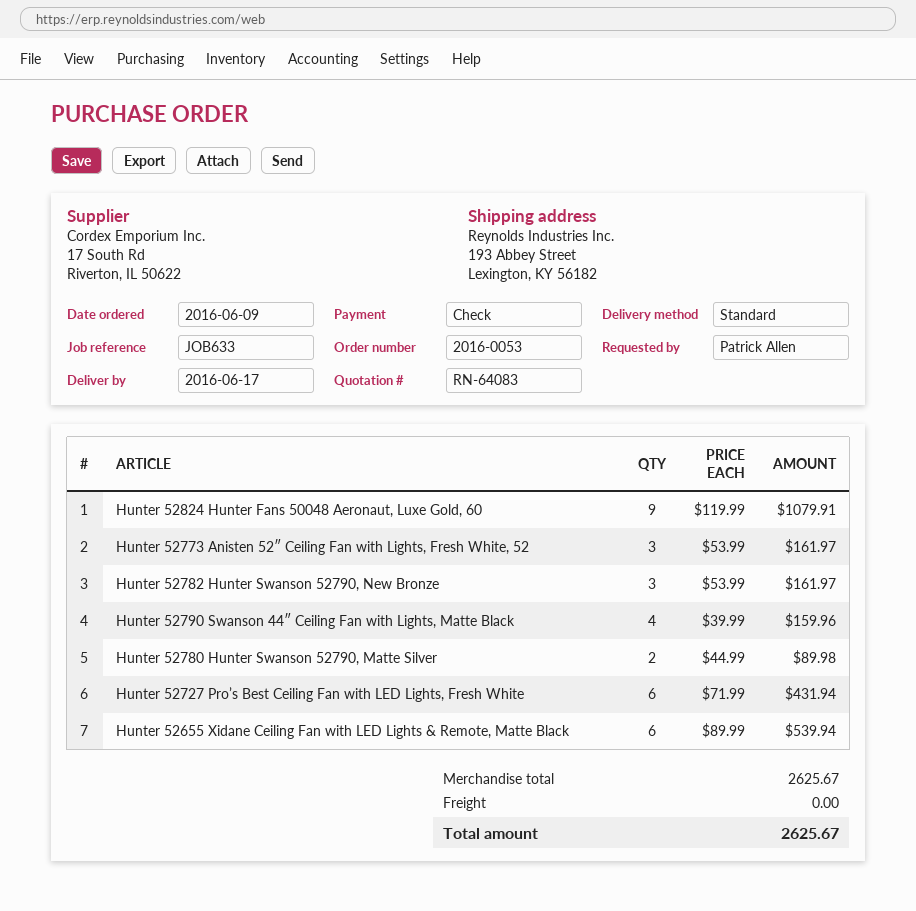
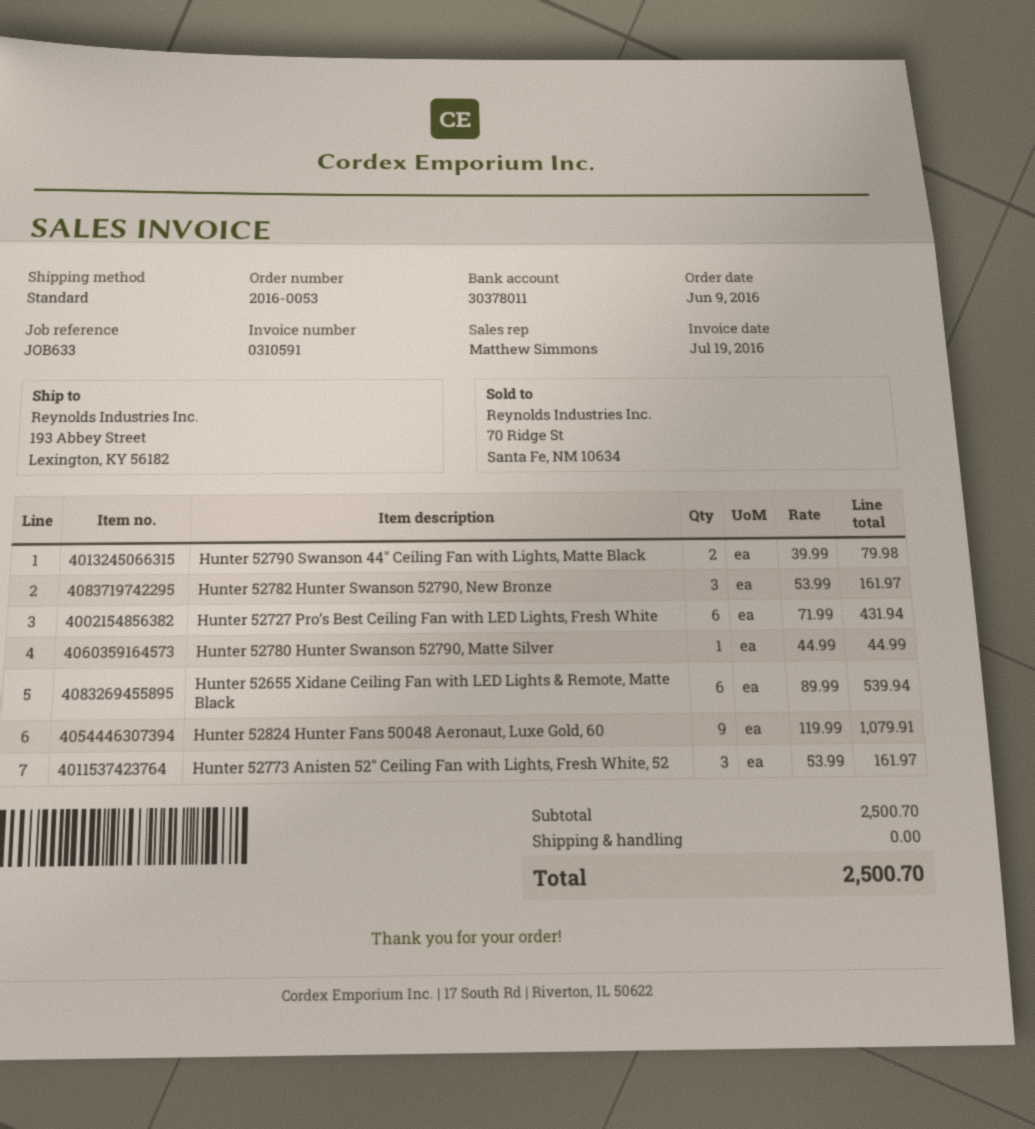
Hunter 52790 Swanson 44″ Ceiling Fan with Lights, Matte Black: 4 x 39.99 = 159.96 -> 2 x 39.99 = 79.98
Hunter 52780 Hunter Swanson 52790, Matte Silver: 2 x 44.99 = 89.98 -> 1 x 44.99 = 44.99
subtotal: 2625.67 -> 2500.70
total: 2625.67 -> 2500.70

